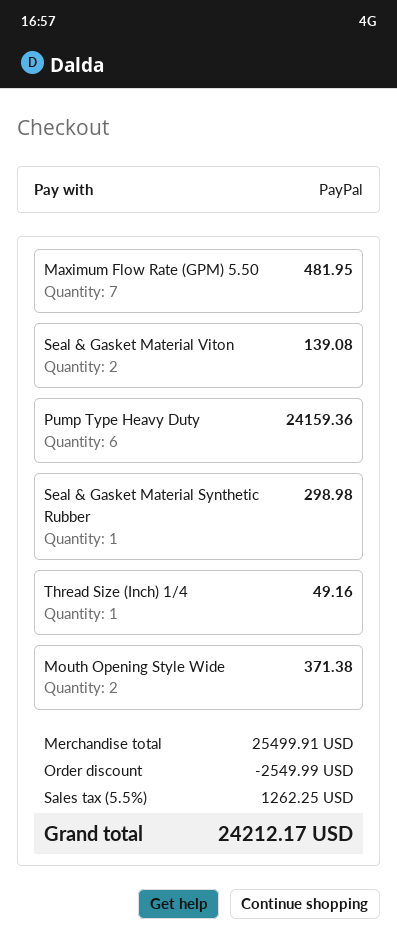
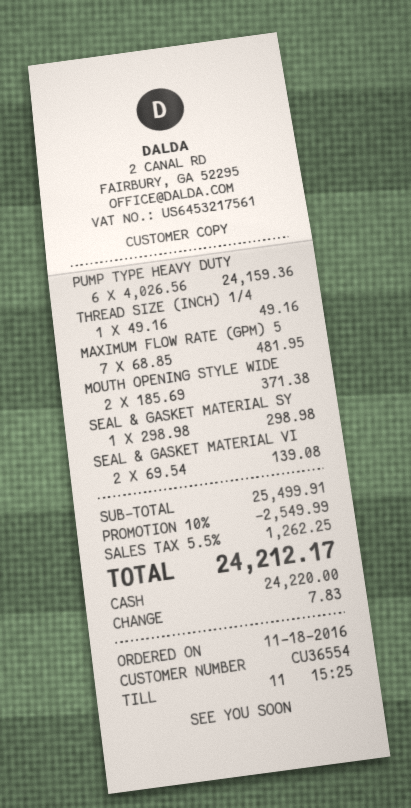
payment method: PayPal -> cash

